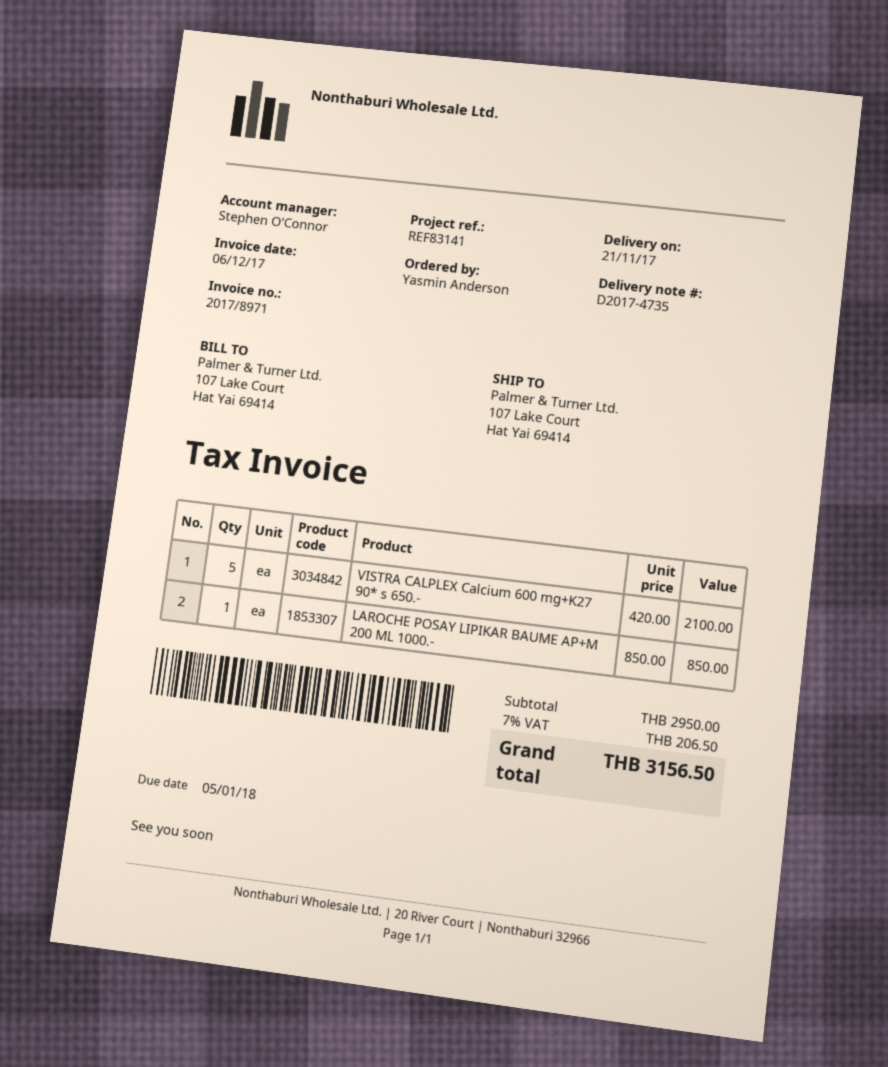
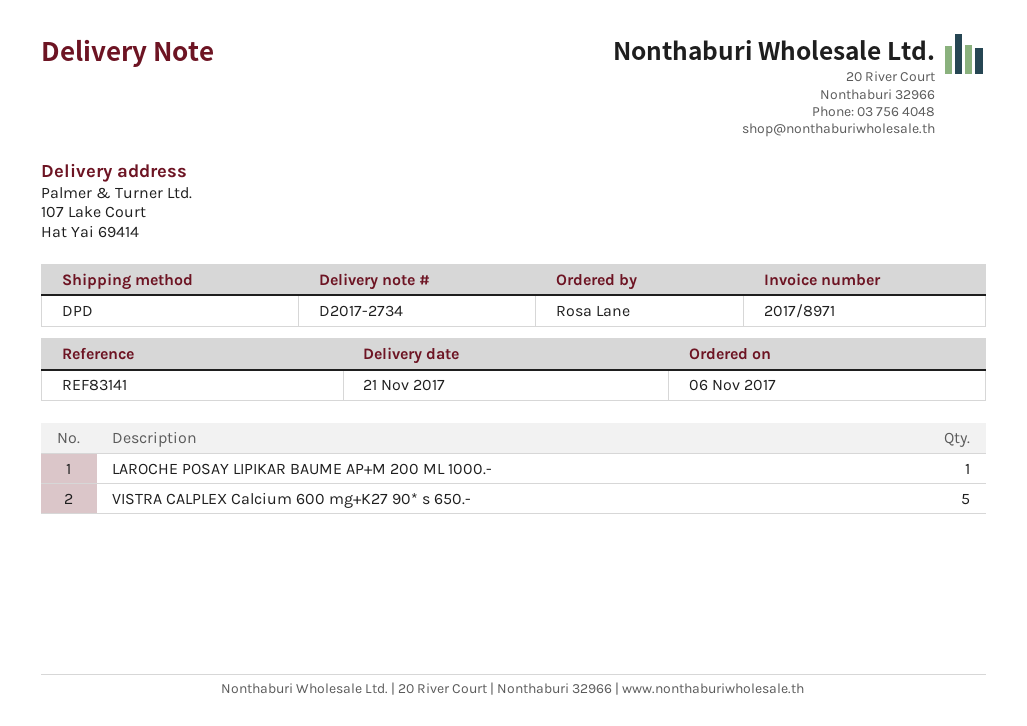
delivery note number: D2017-4735 -> D2017-2734
ordered by: Yasmin Anderson -> Rosa Lane

